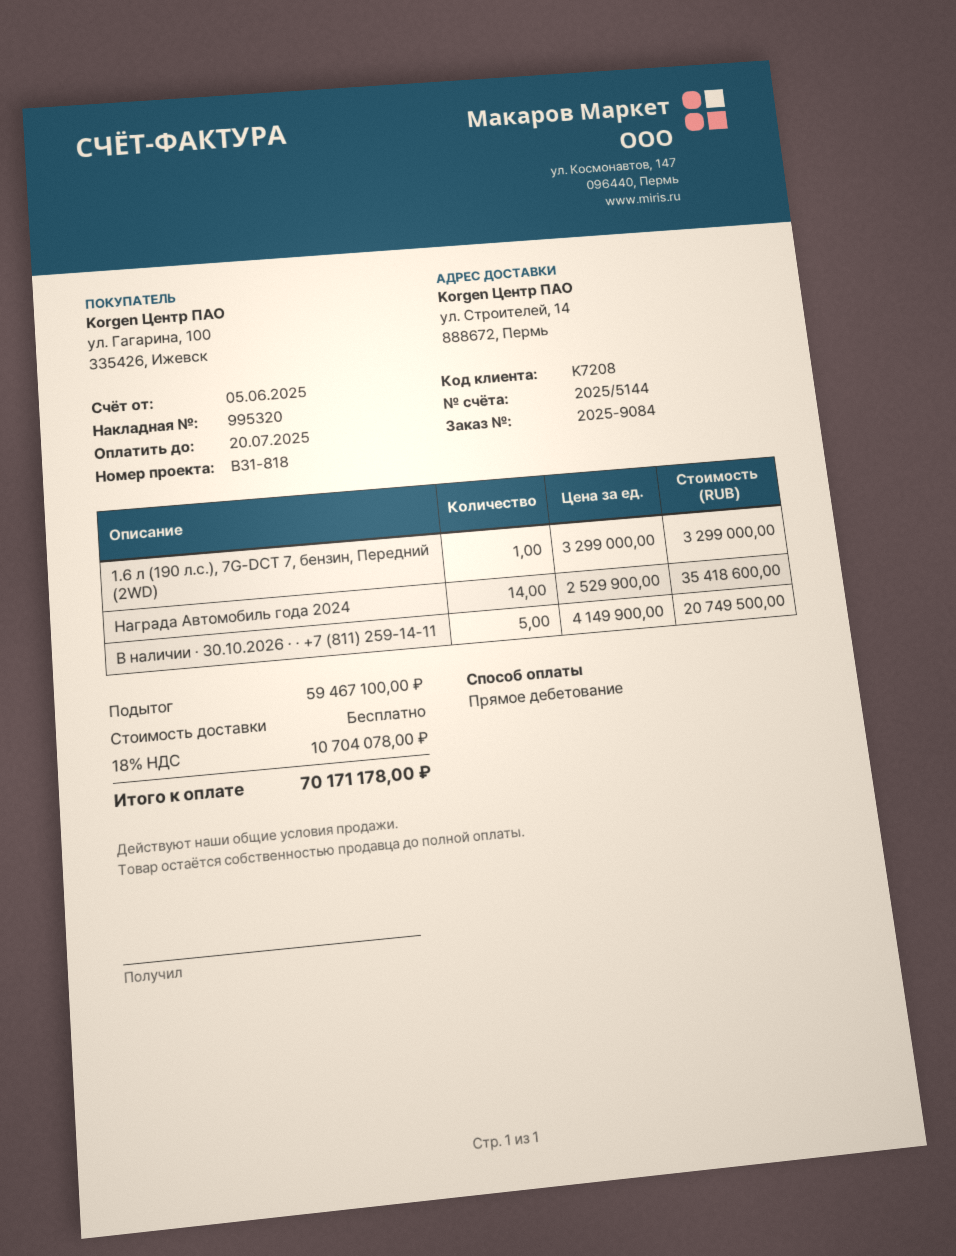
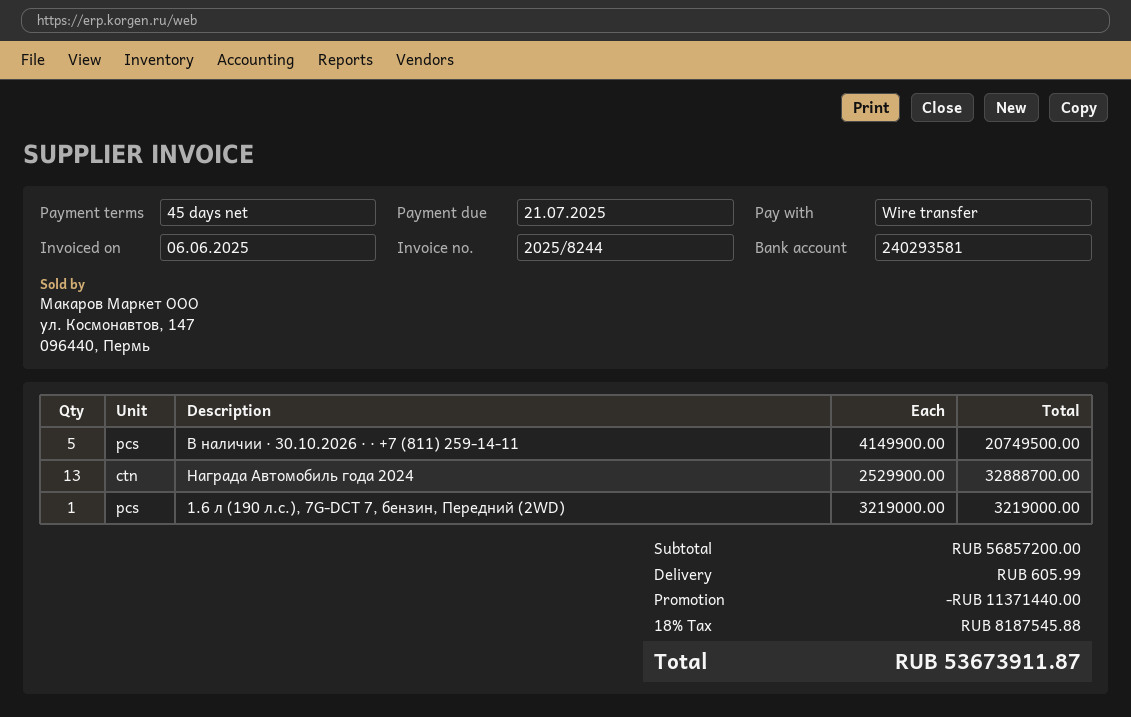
invoice number: 2025/5144 -> 2025/8244
invoice date: 2025-06-05 -> 2025-06-06
due date: 2025-07-20 -> 2025-07-21
payment method: direct debit -> bank transfer
1.6 л (190 л.с.), 7G-DCT 7, бензин, Передний (2WD): 1 x 3299000.00 = 3299000.00 -> 1 x 3219000.00 = 3219000.00
Награда Автомобиль года 2024: 14 x 2529900.00 = 35418600.00 -> 13 x 2529900.00 = 32888700.00
subtotal: 59467100.00 -> 56857200.00
discount: none -> 11371440.00
shipping: 0.00 -> 605.99
tax: 18% = 10704078.00 -> 18% = 8187545.88
total: 70171178.00 -> 53673911.87

